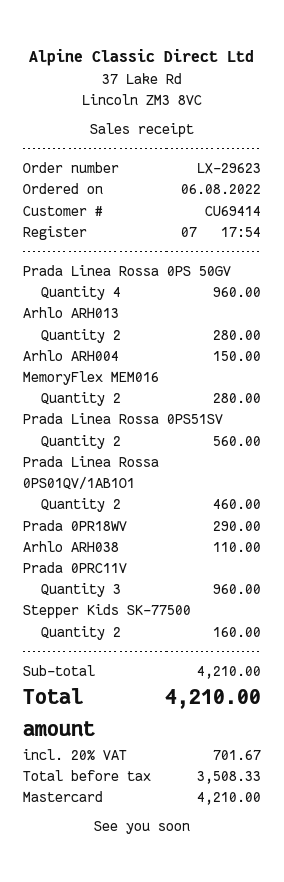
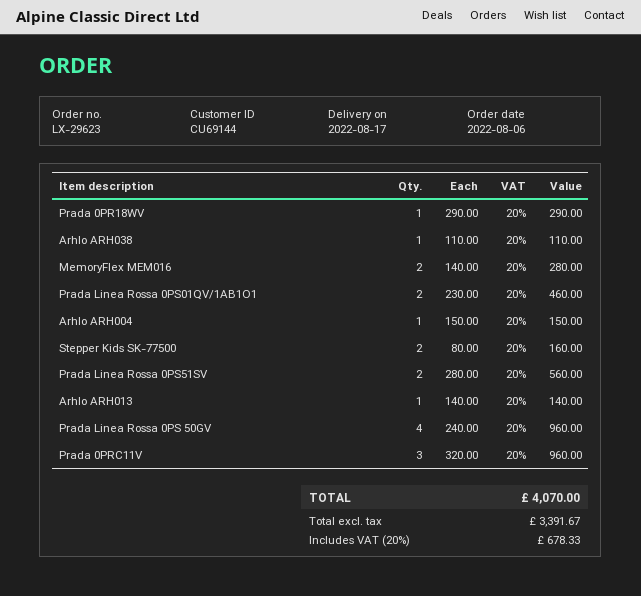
customer number: CU69414 -> CU69144
Arhlo ARH013: 2 for 280.00 -> 1 for 140.00
net: 3508.33 -> 3391.67
tax: 20% = 701.67 -> 20% = 678.33
total: 4210.00 -> 4070.00

